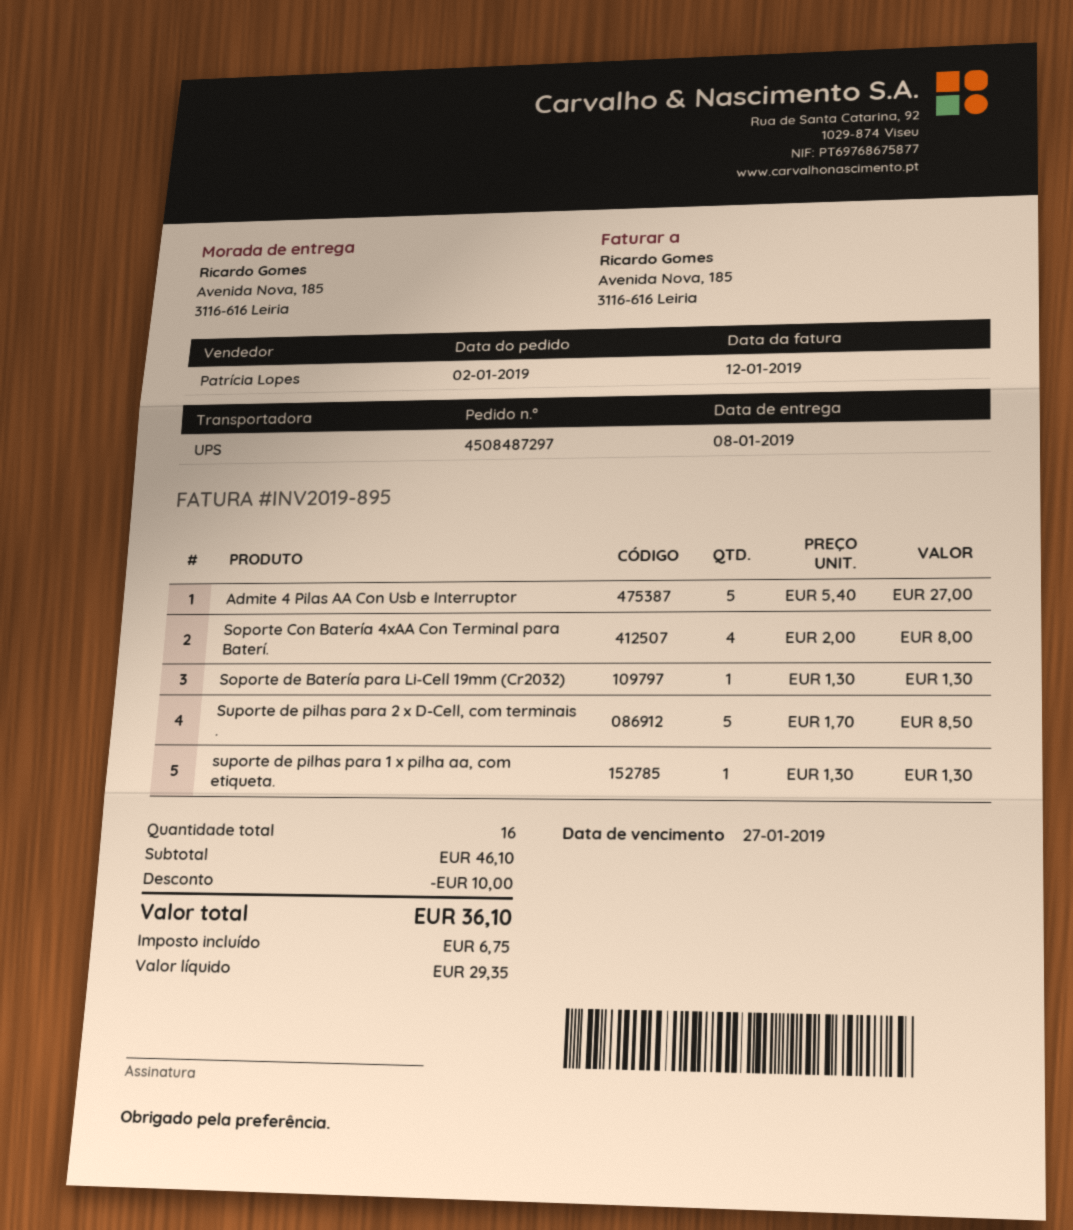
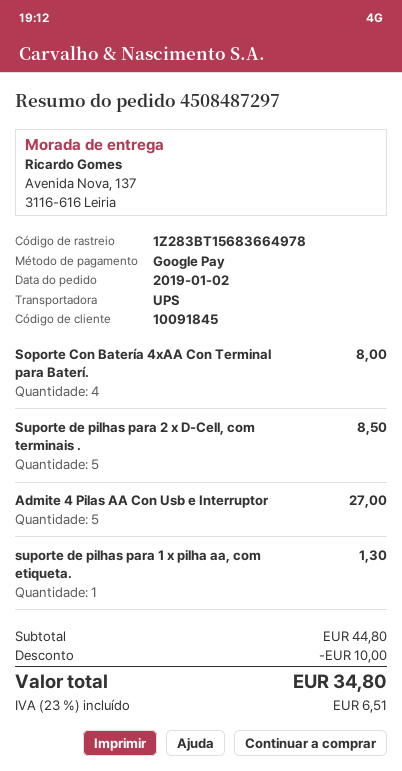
ship to: Avenida Nova, 185, 3116-616 Leiria -> Avenida Nova, 137, 3116-616 Leiria
Soporte de Batería para Li-Cell 19mm (Cr2032): 1 for 1.30 -> none
subtotal: 46.10 -> 44.80
tax: 6.75 -> 6.51
total: 36.10 -> 34.80

